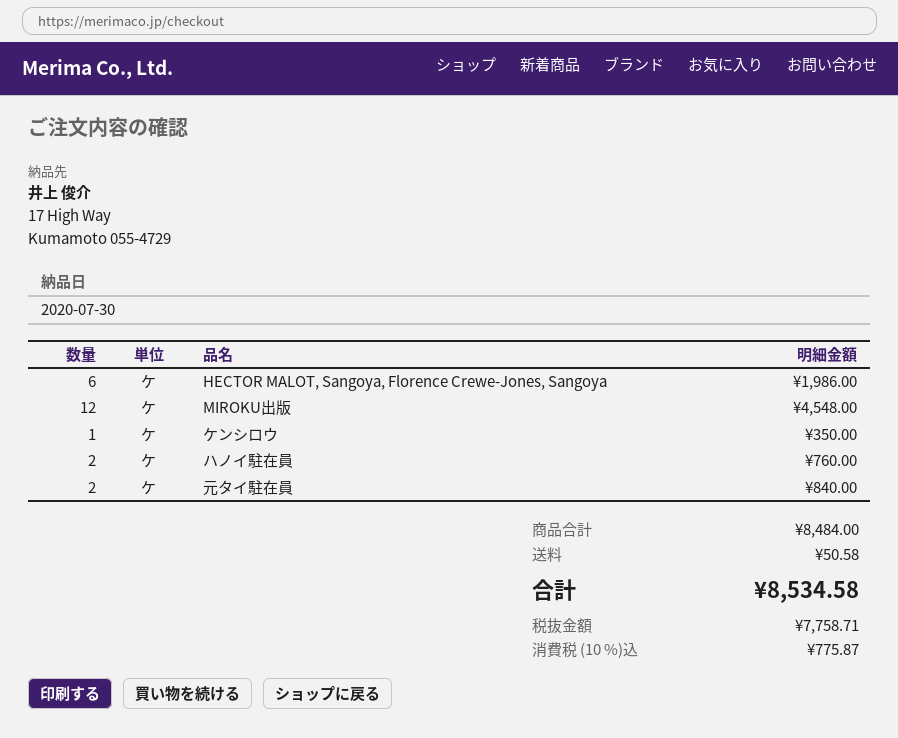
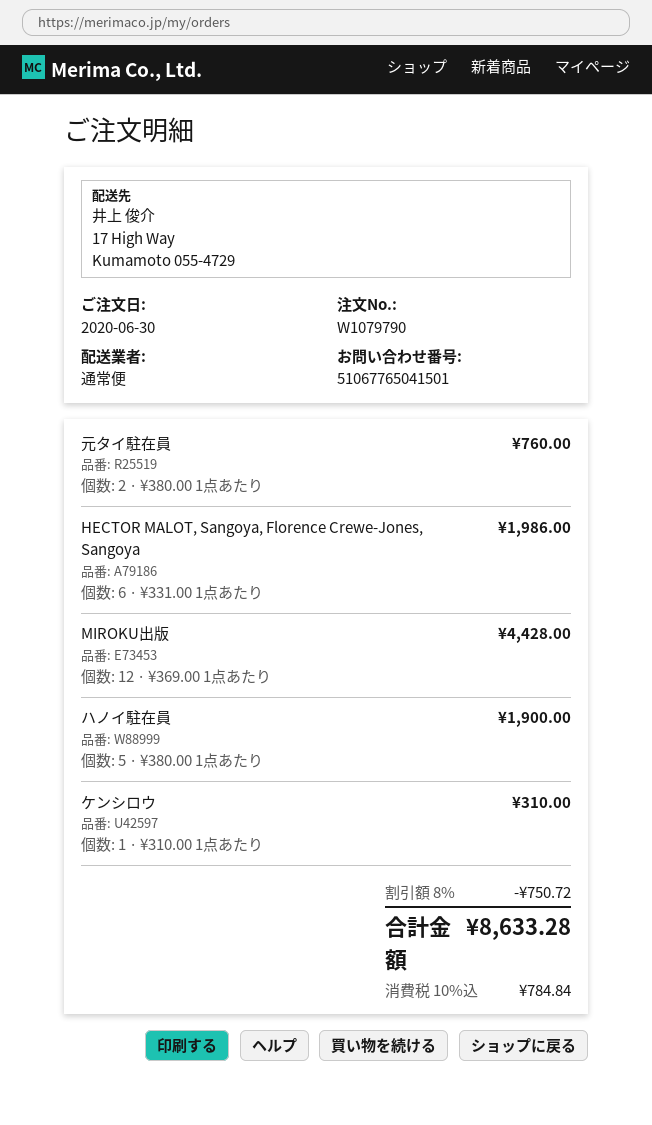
MIROKU出版: 12 for 4548.00 -> 12 for 4428.00
ケンシロウ: 1 for 350.00 -> 1 for 310.00
ハノイ駐在員: 2 for 760.00 -> 5 for 1900.00
元タイ駐在員: 2 for 840.00 -> 2 for 760.00
discount: none -> 8% = 750.72
shipping: 50.58 -> none
tax: 10% = 775.87 -> 10% = 784.84
total: 8534.58 -> 8633.28

